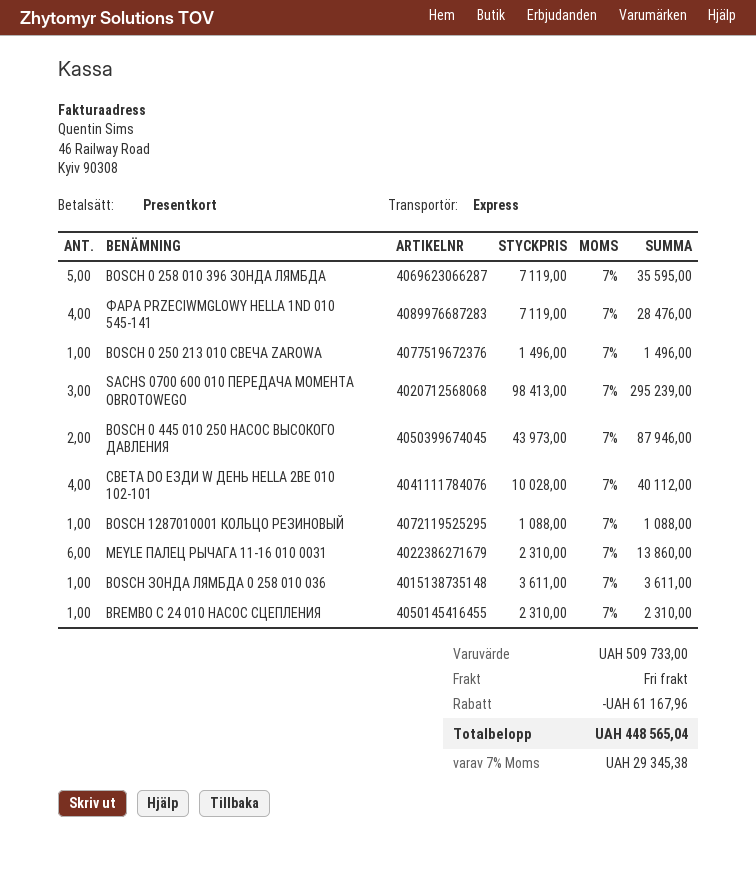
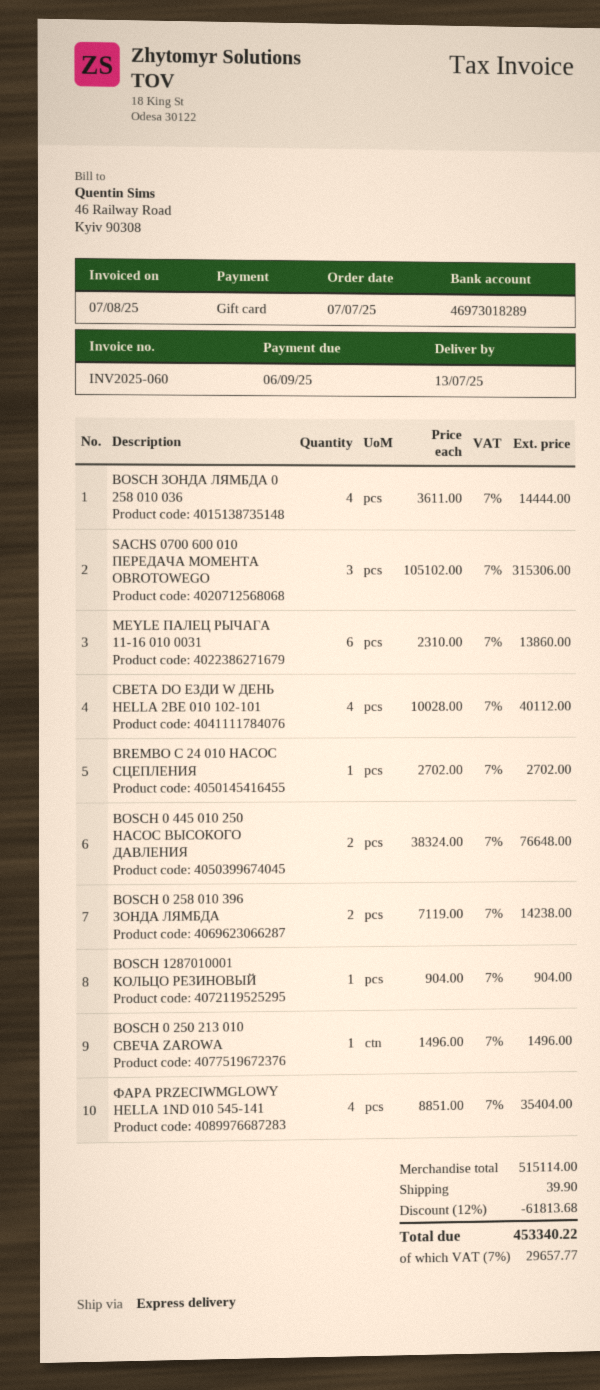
BOSCH 0 258 010 396 ЗОНДА ЛЯМБДА: 5 x 7119.00 = 35595.00 -> 2 x 7119.00 = 14238.00
ФАРА PRZECIWMGLOWY HELLA 1ND 010 545-141: 4 x 7119.00 = 28476.00 -> 4 x 8851.00 = 35404.00
SACHS 0700 600 010 ПЕРЕДАЧА МОМЕНТА OBROTOWEGO: 3 x 98413.00 = 295239.00 -> 3 x 105102.00 = 315306.00
BOSCH 0 445 010 250 НАСОС ВЫСОКОГО ДАВЛЕНИЯ: 2 x 43973.00 = 87946.00 -> 2 x 38324.00 = 76648.00
BOSCH 1287010001 КОЛЬЦО РЕЗИНОВЫЙ: 1 x 1088.00 = 1088.00 -> 1 x 904.00 = 904.00
BOSCH ЗОНДА ЛЯМБДА 0 258 010 036: 1 x 3611.00 = 3611.00 -> 4 x 3611.00 = 14444.00
BREMBO C 24 010 НАСОС СЦЕПЛЕНИЯ: 1 x 2310.00 = 2310.00 -> 1 x 2702.00 = 2702.00
subtotal: 509733.00 -> 515114.00
discount: 61167.96 -> 61813.68
shipping: 0.00 -> 39.90
tax: 7% = 29345.38 -> 7% = 29657.77
total: 448565.04 -> 453340.22

